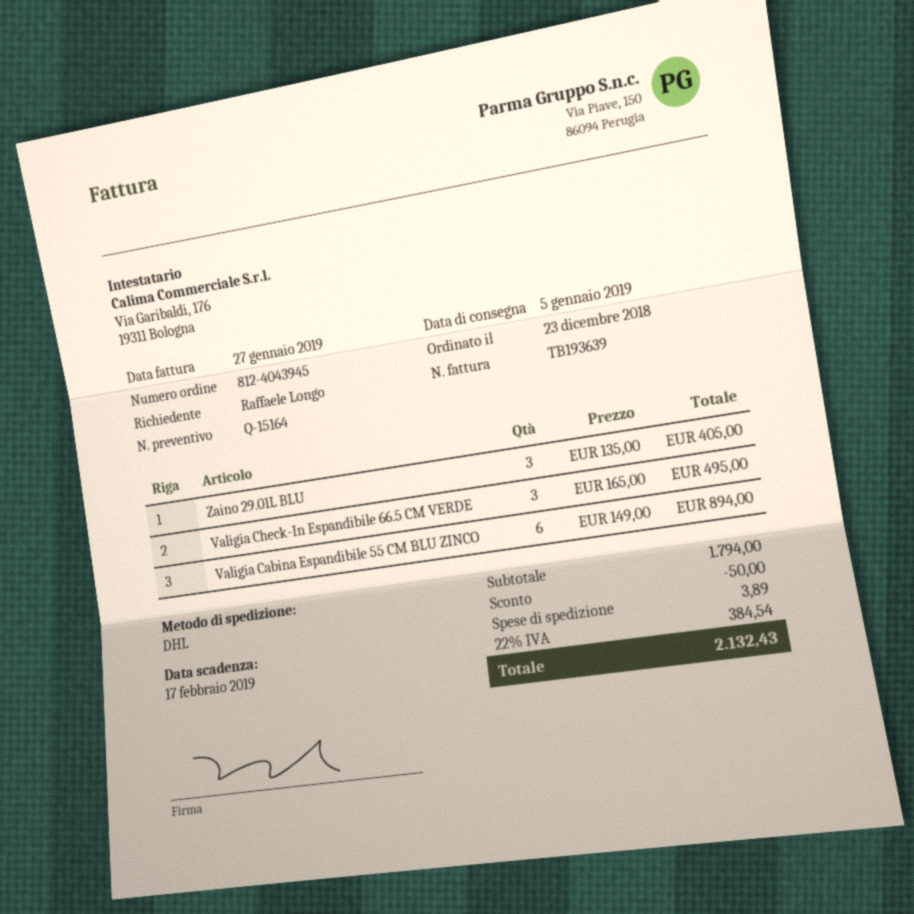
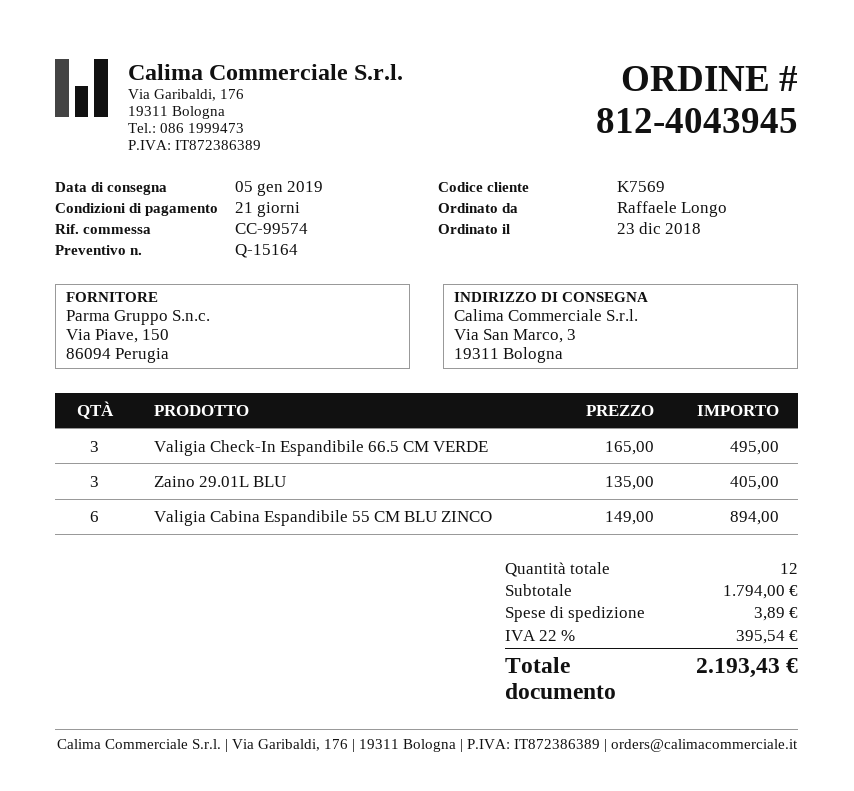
discount: 50.00 -> none
tax: 22% = 384.54 -> 22% = 395.54
total: 2132.43 -> 2193.43

